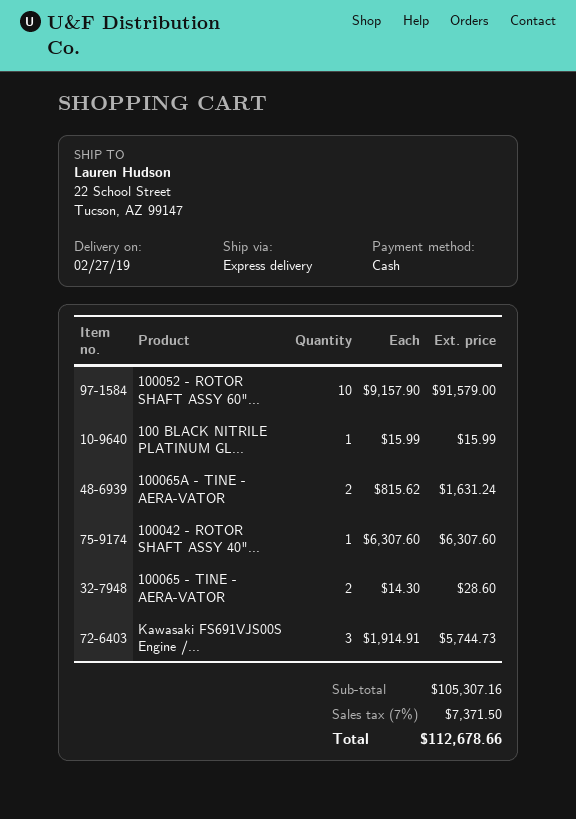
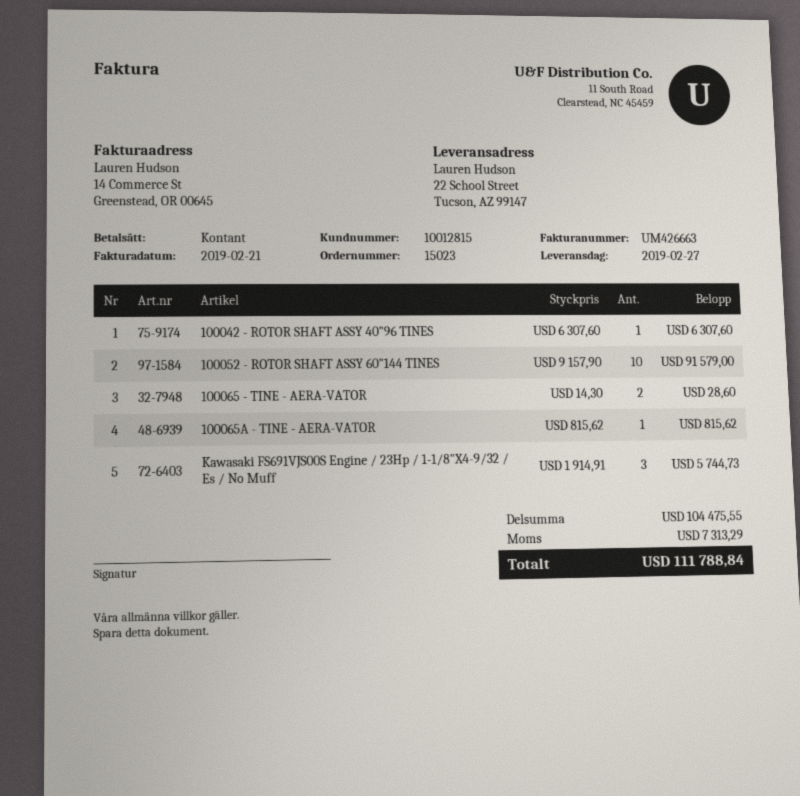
100 BLACK NITRILE PLATINUM GL...: 1 x 15.99 = 15.99 -> none
100065A - TINE - AERA-VATOR: 2 x 815.62 = 1631.24 -> 1 x 815.62 = 815.62
subtotal: 105307.16 -> 104475.55
tax: 7371.50 -> 7313.29
total: 112678.66 -> 111788.84

